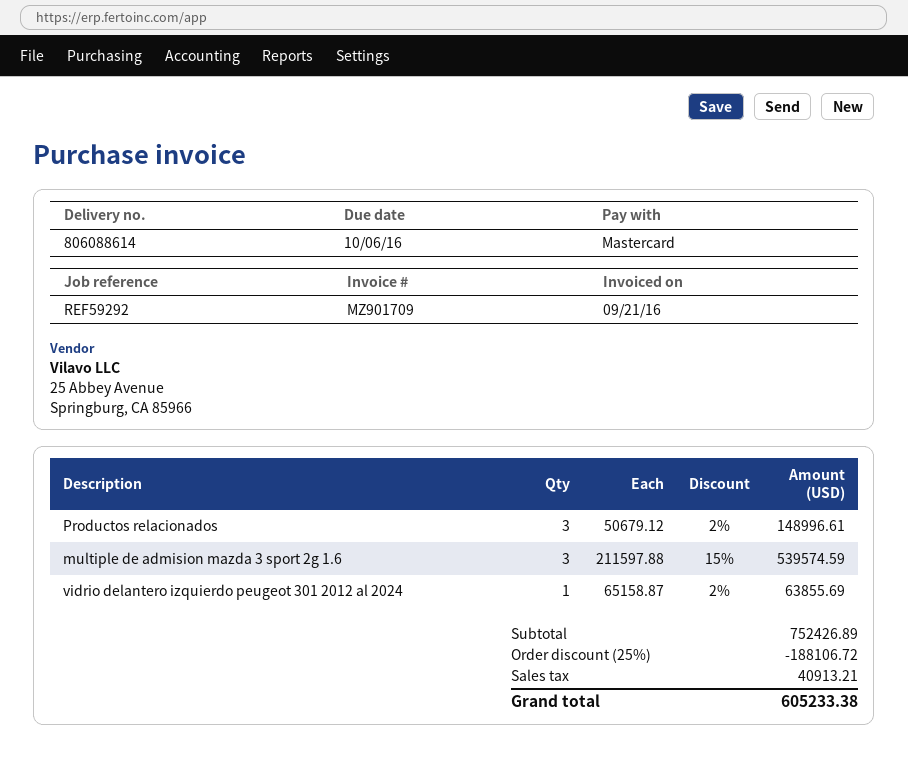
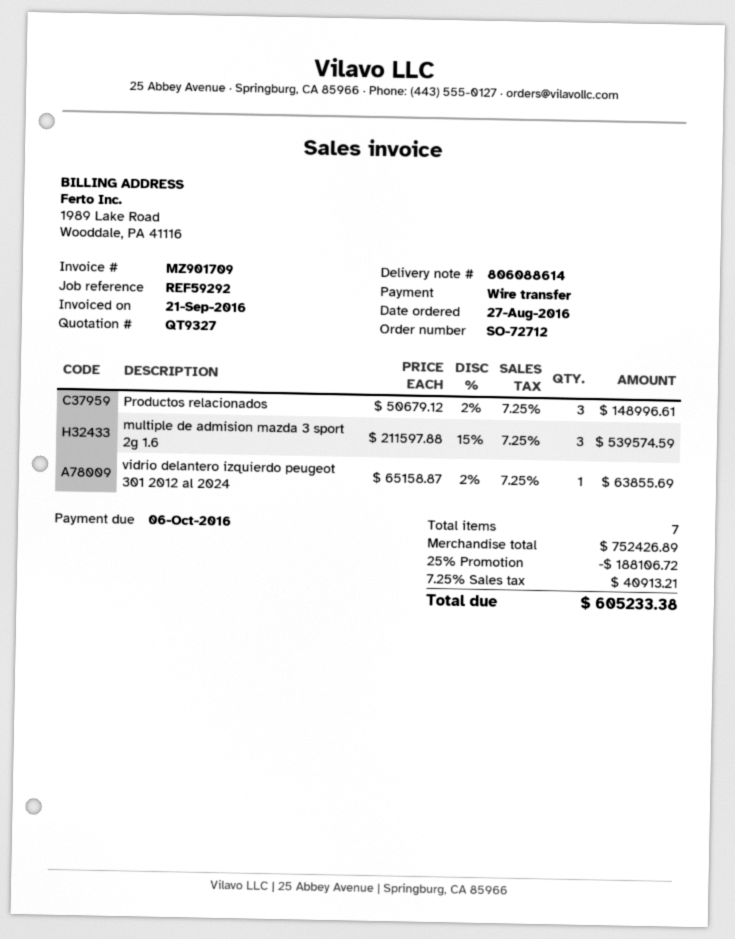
payment method: Mastercard -> bank transfer

